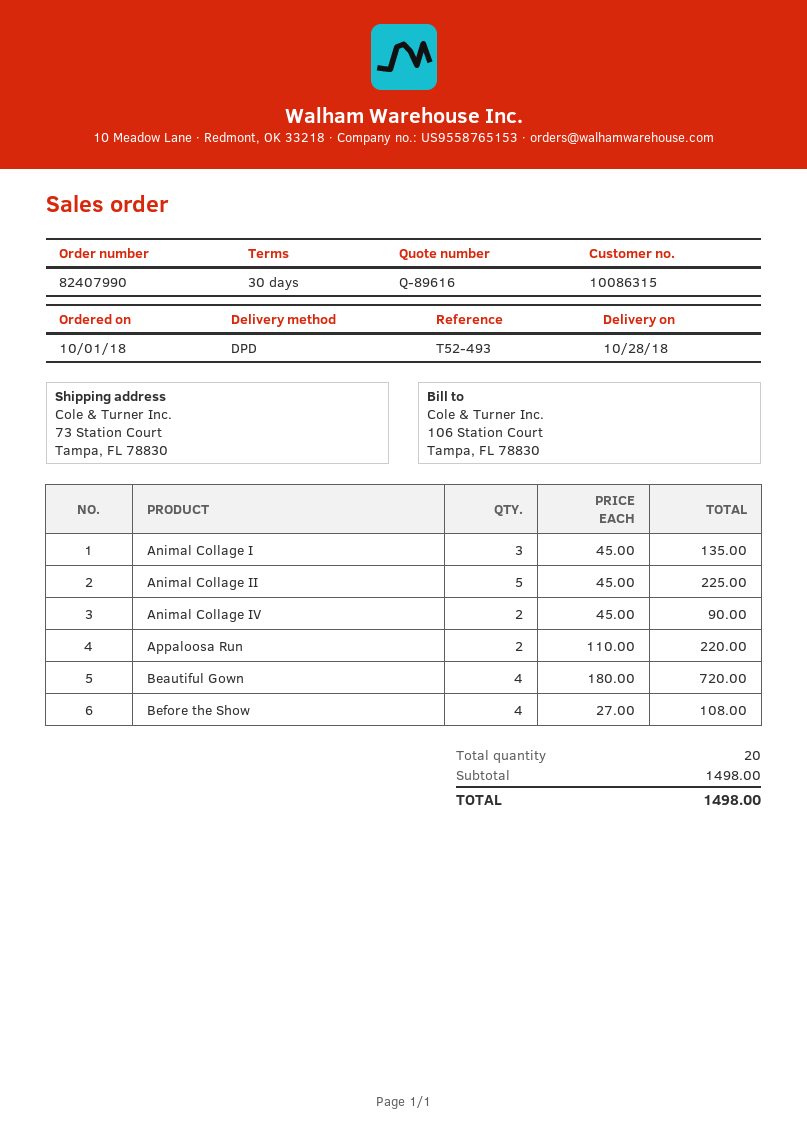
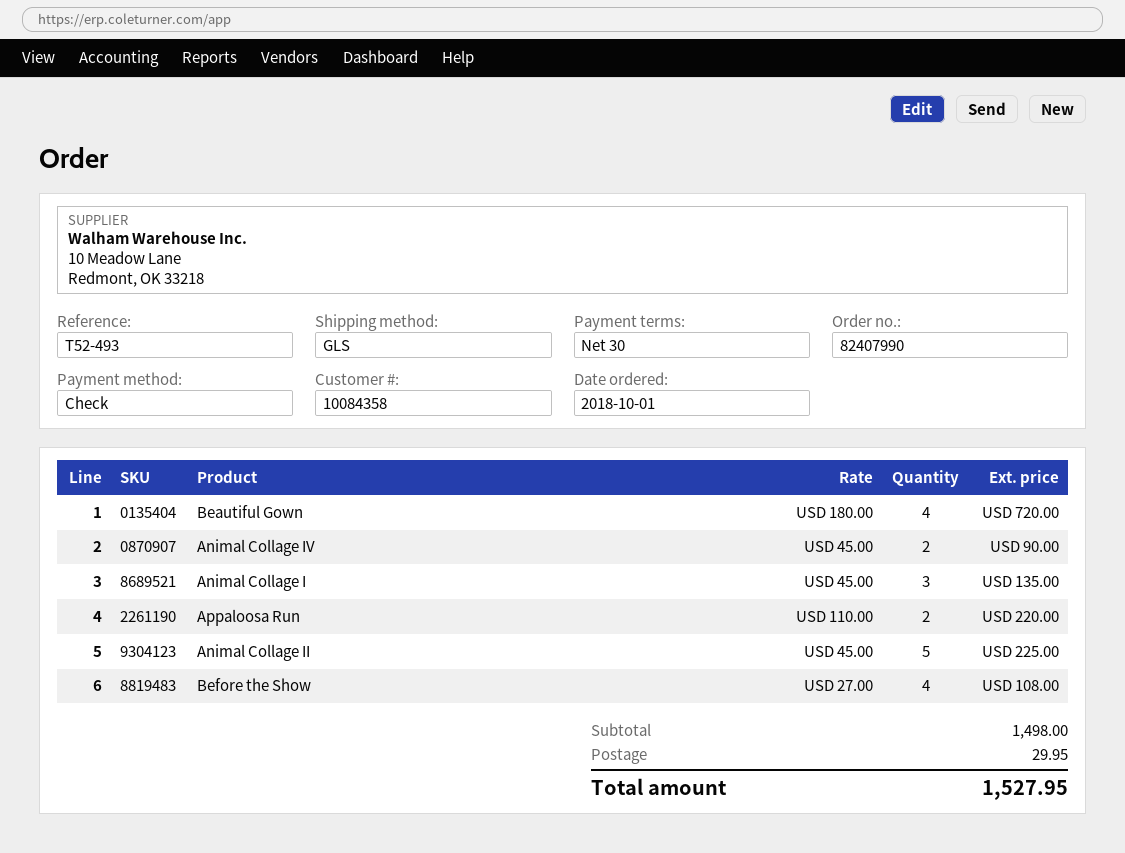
customer number: 10086315 -> 10084358
shipping method: DPD -> GLS
shipping: none -> 29.95
total: 1498.00 -> 1527.95

